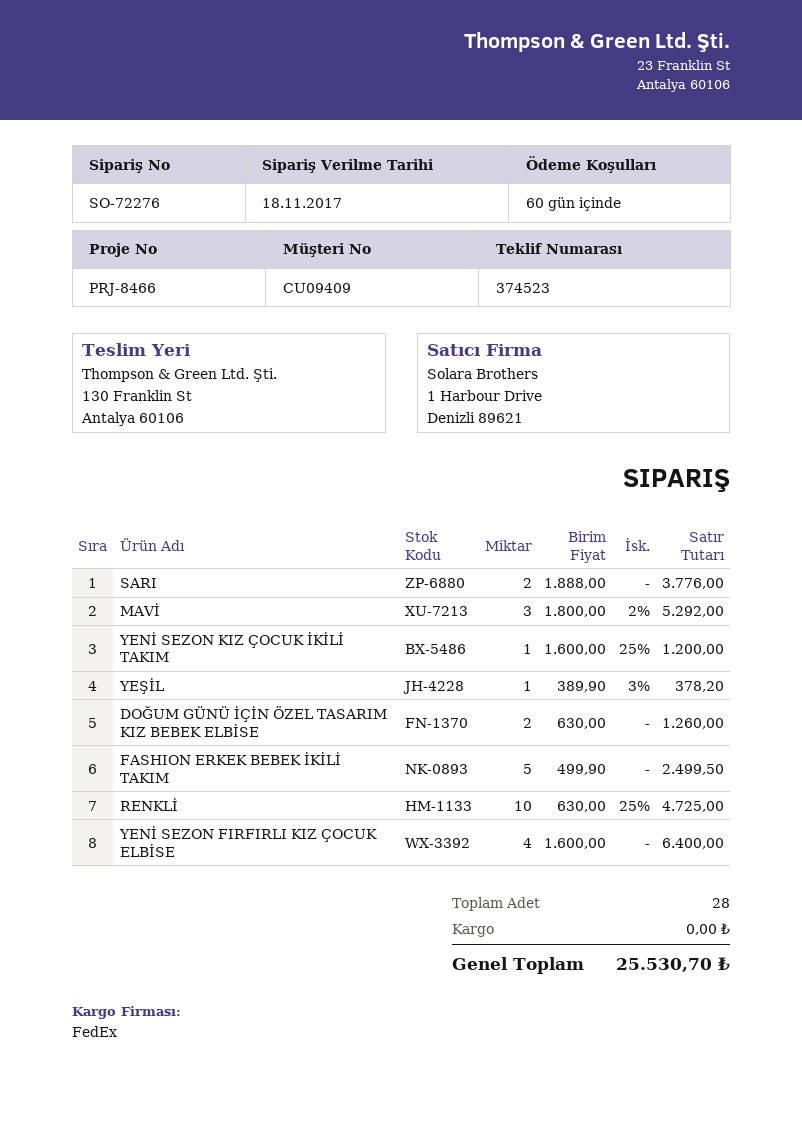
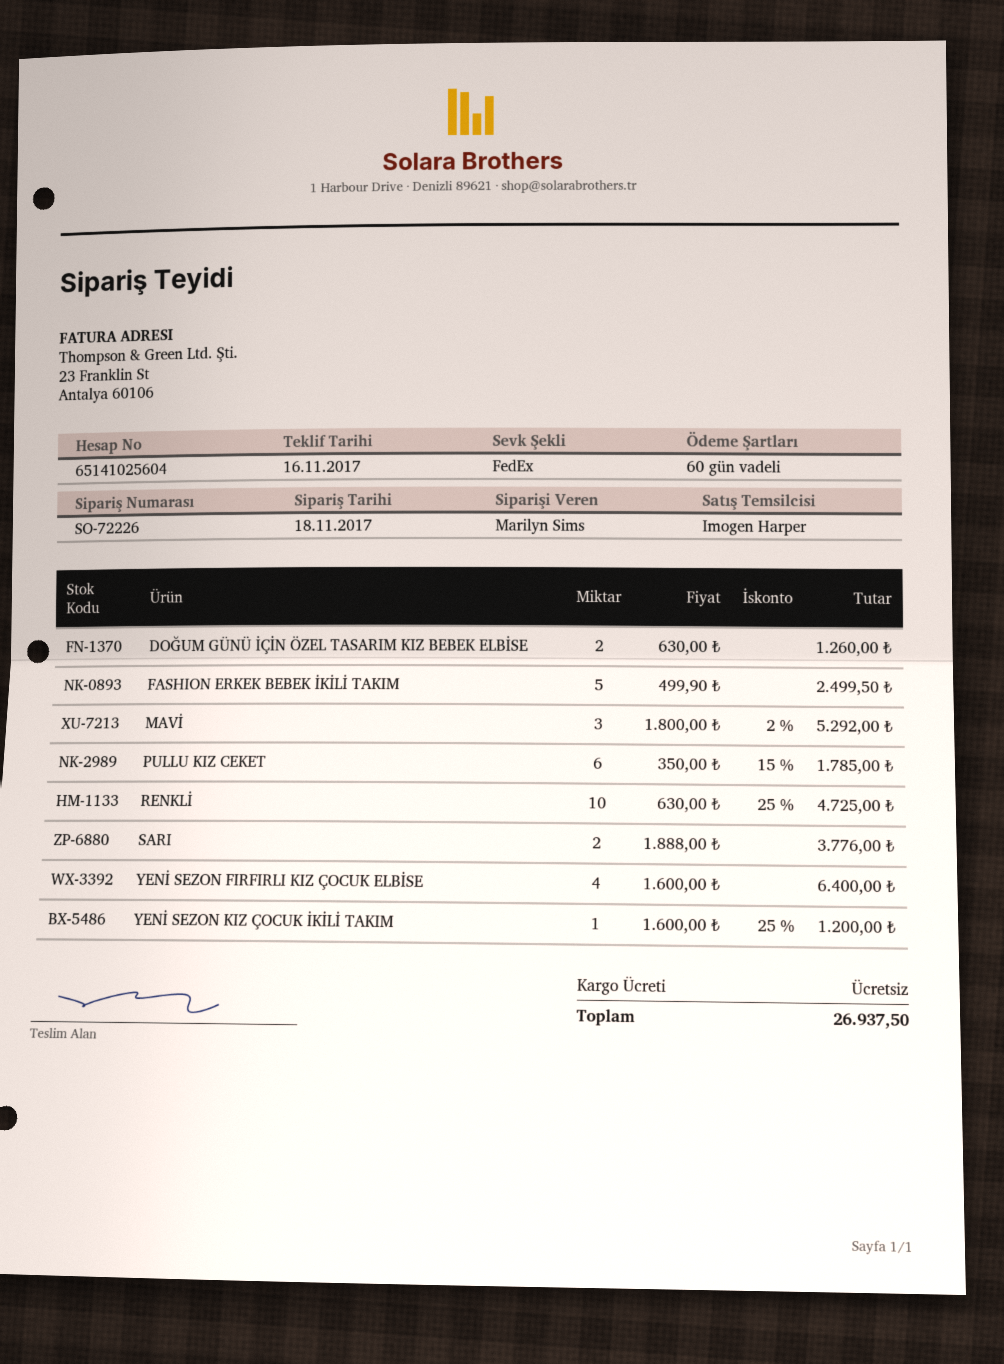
order number: SO-72276 -> SO-72226
YEŞİL: 1 x 389.90 - 3% = 378.20 -> none
PULLU KIZ CEKET: none -> 6 x 350.00 - 15% = 1785.00
total: 25530.70 -> 26937.50

